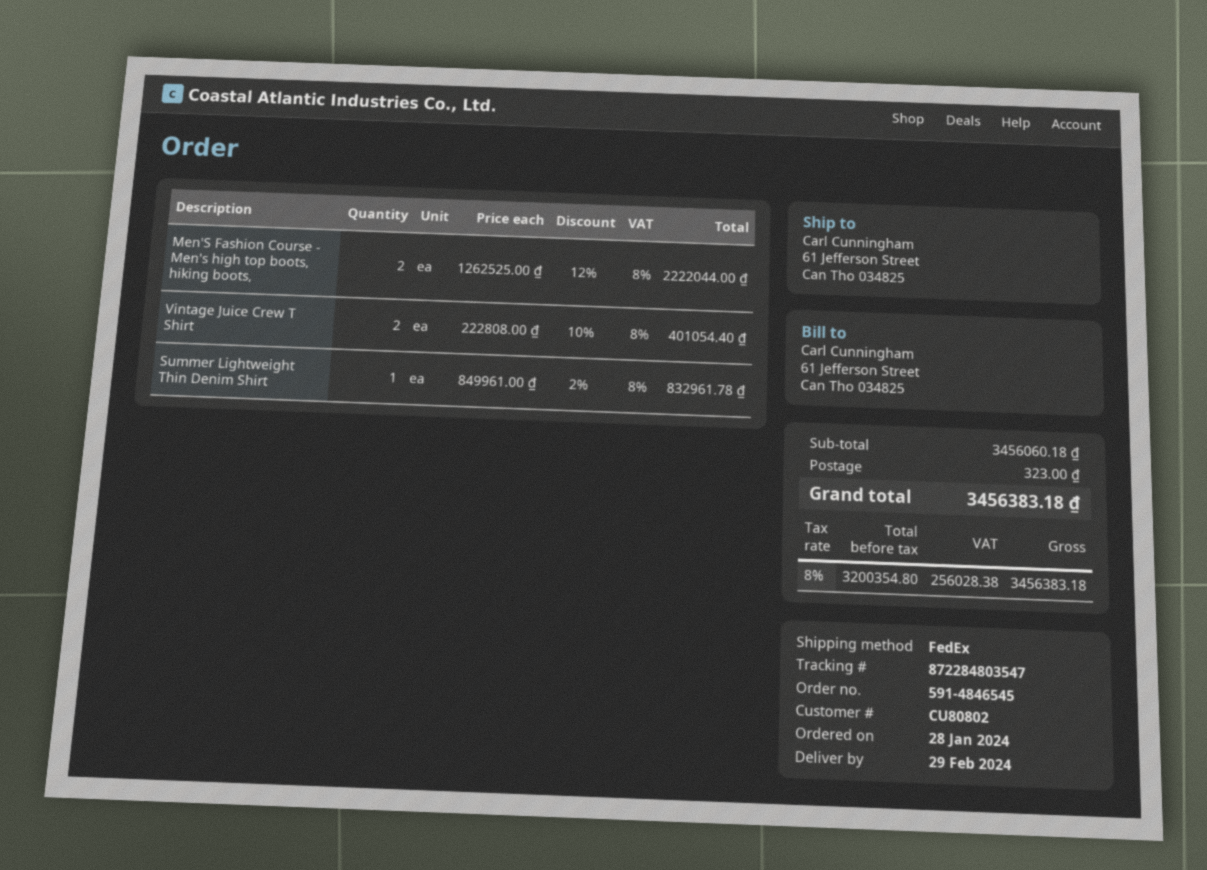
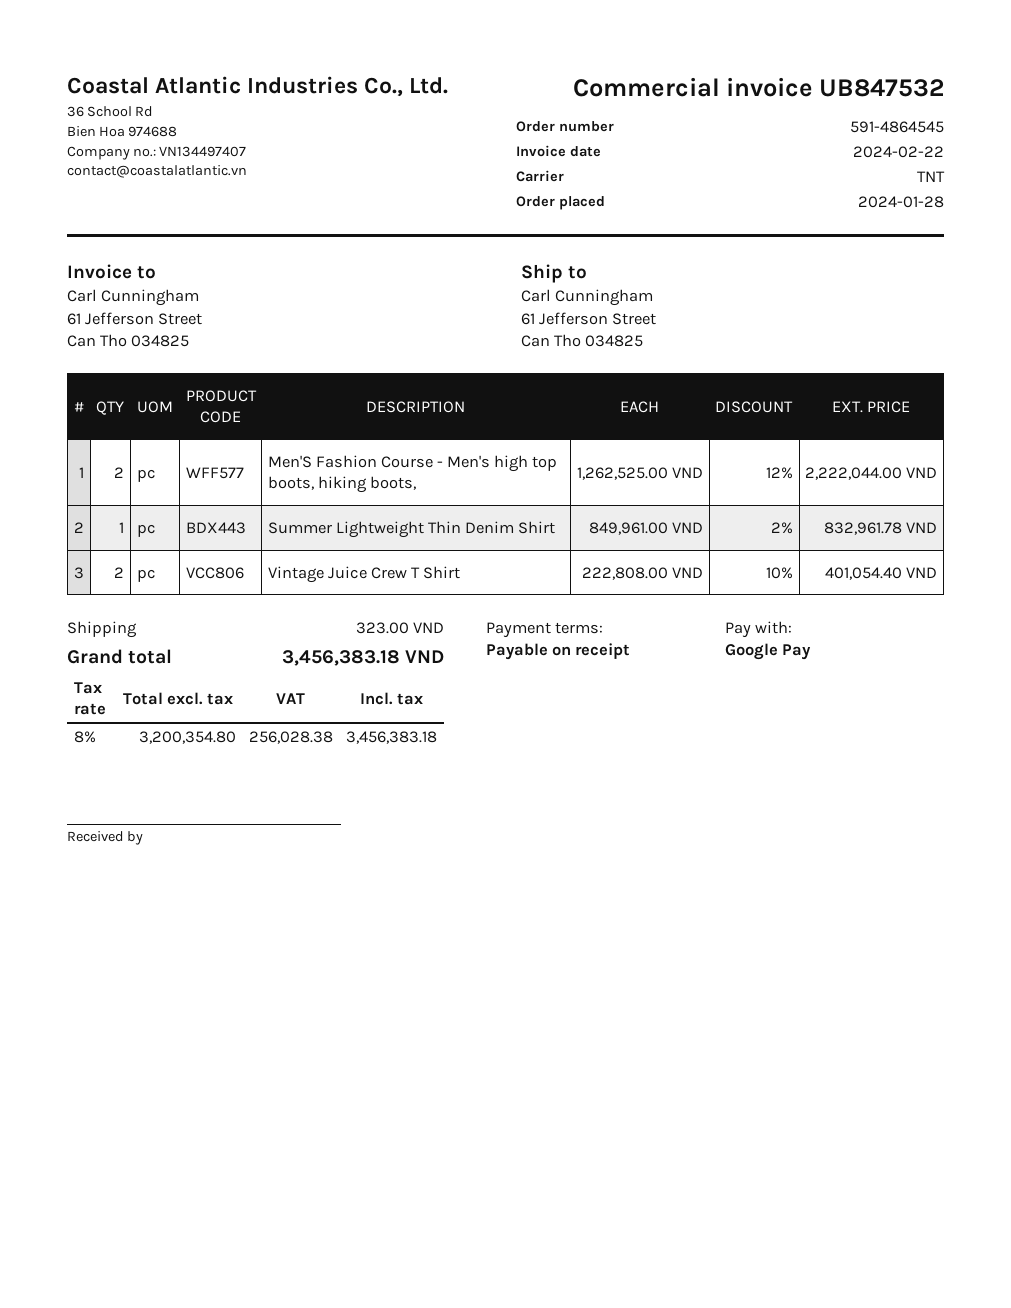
order number: 591-4846545 -> 591-4864545
shipping method: FedEx -> TNT

